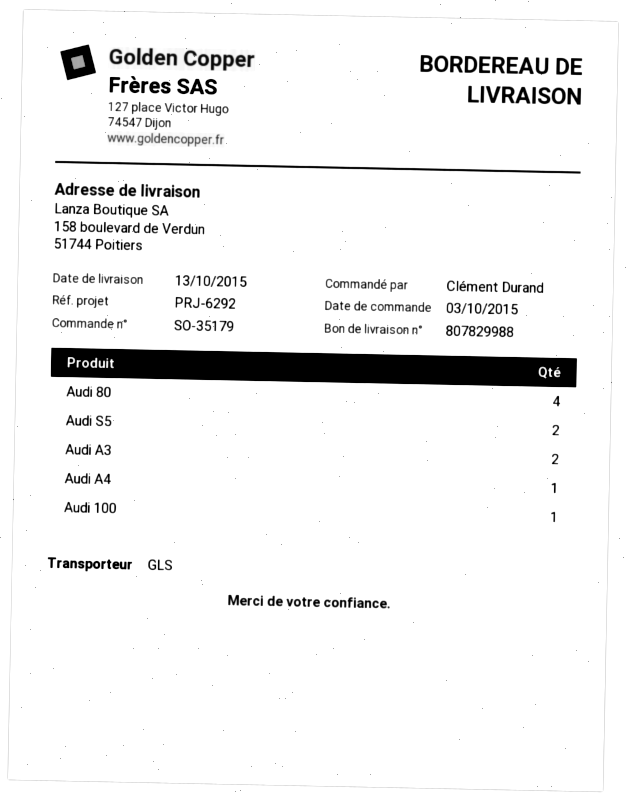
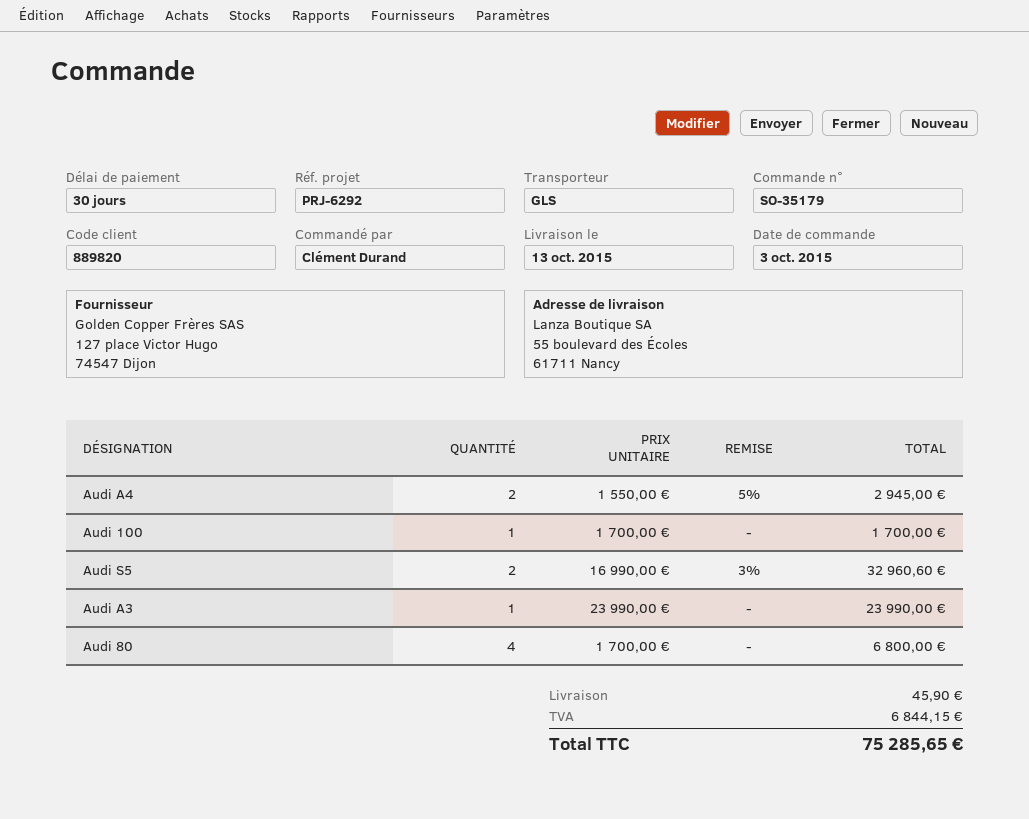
ship to: 158 boulevard de Verdun, 51744 Poitiers -> 55 boulevard des Écoles, 61711 Nancy
Audi A3: 2 -> 1
Audi A4: 1 -> 2

